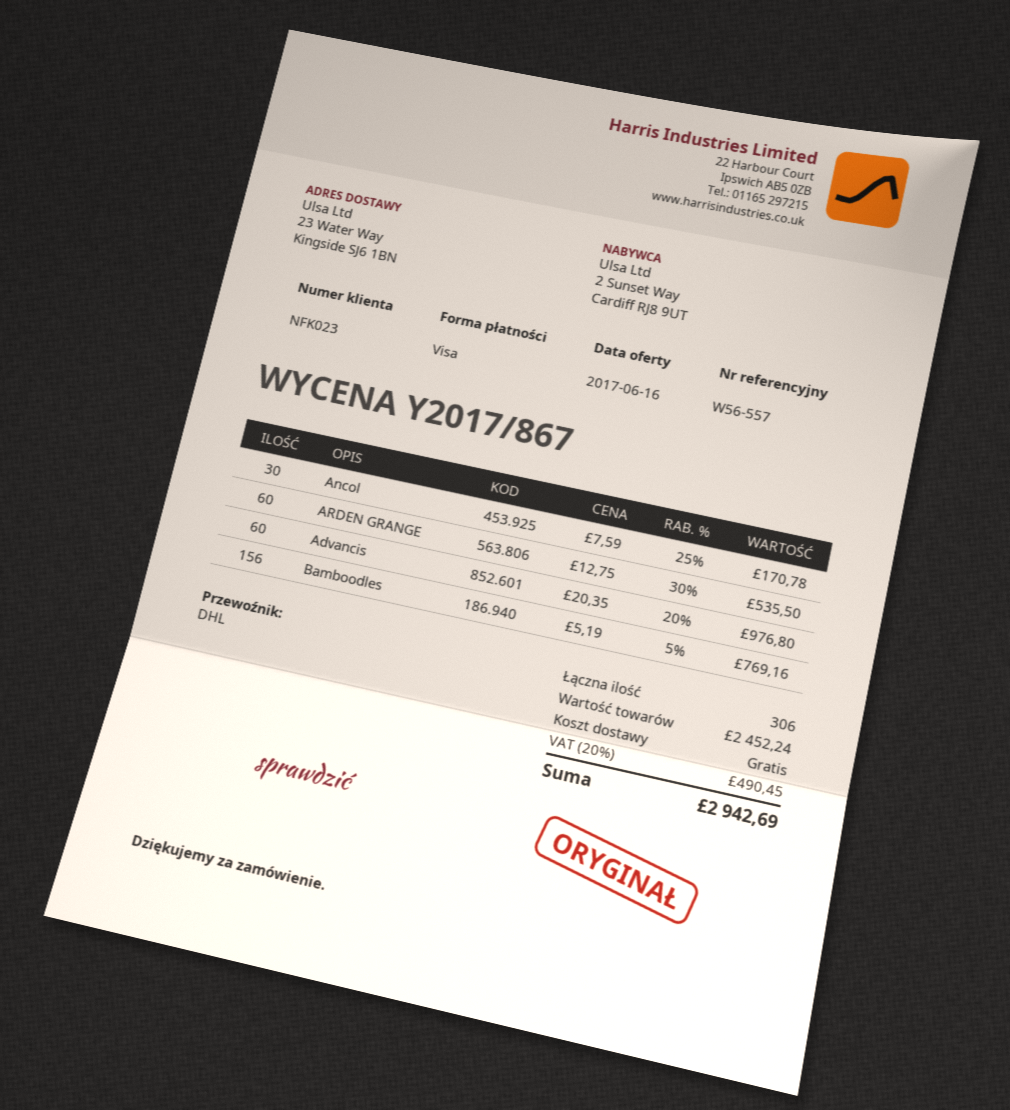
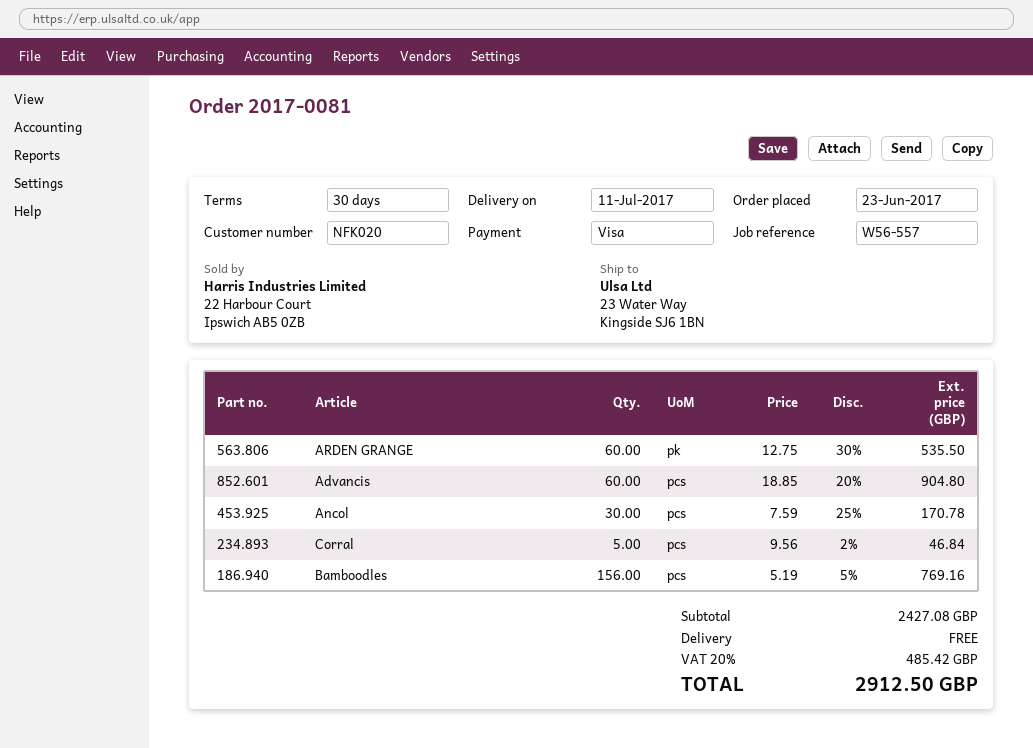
customer number: NFK023 -> NFK020
Advancis: 60 x 20.35 - 20% = 976.80 -> 60 x 18.85 - 20% = 904.80
Corral: none -> 5 x 9.56 - 2% = 46.84
subtotal: 2452.24 -> 2427.08
tax: 20% = 490.45 -> 20% = 485.42
total: 2942.69 -> 2912.50

